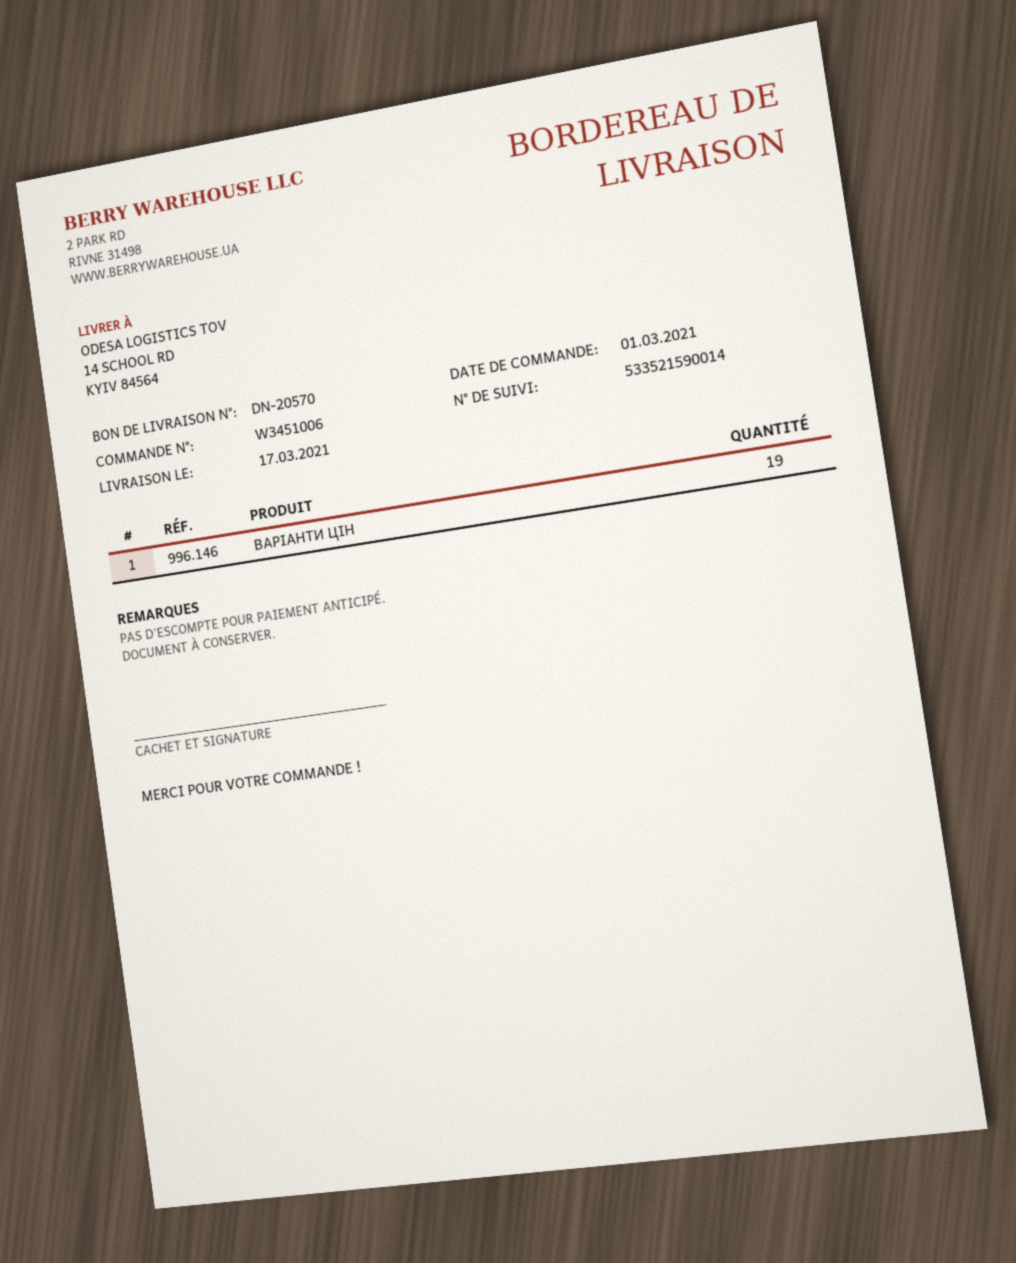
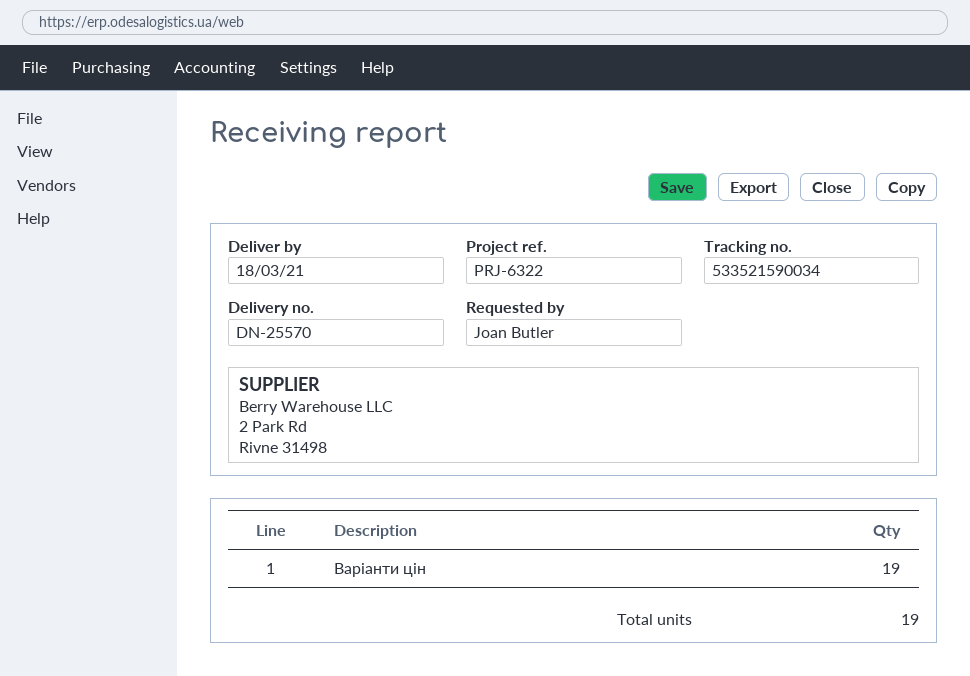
delivery note number: DN-20570 -> DN-25570
delivery date: 2021-03-17 -> 2021-03-18
tracking number: 533521590014 -> 533521590034

